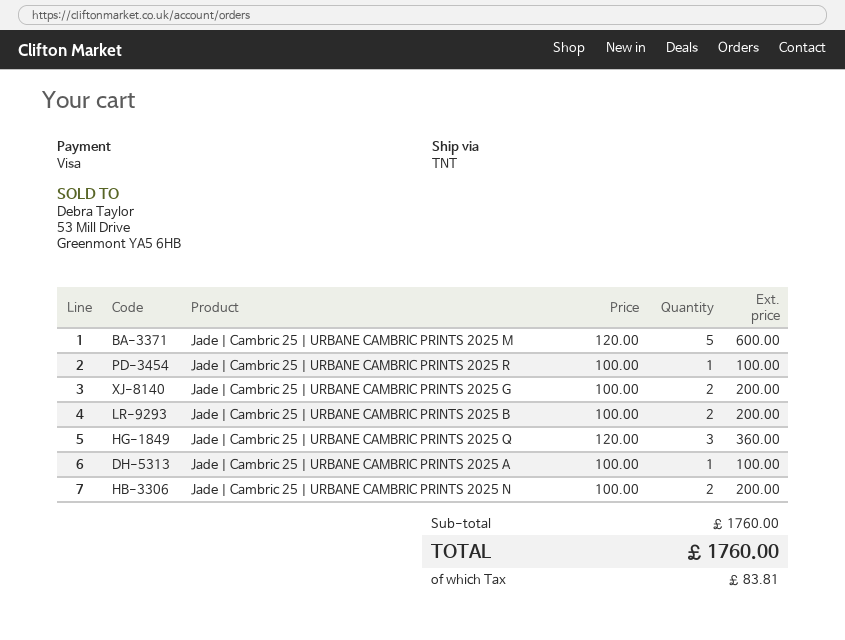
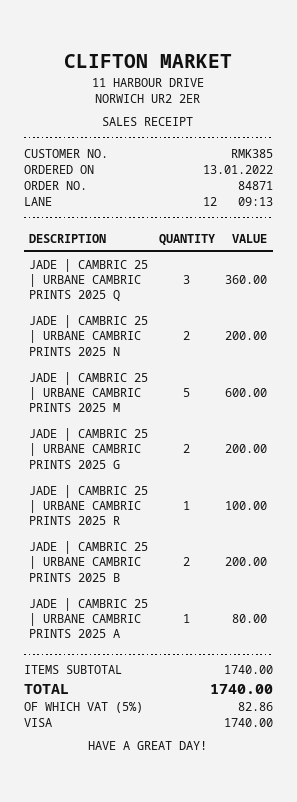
Jade | Cambric 25 | URBANE CAMBRIC PRINTS 2025 A: 1 for 100.00 -> 1 for 80.00
subtotal: 1760.00 -> 1740.00
tax: 83.81 -> 82.86
total: 1760.00 -> 1740.00

